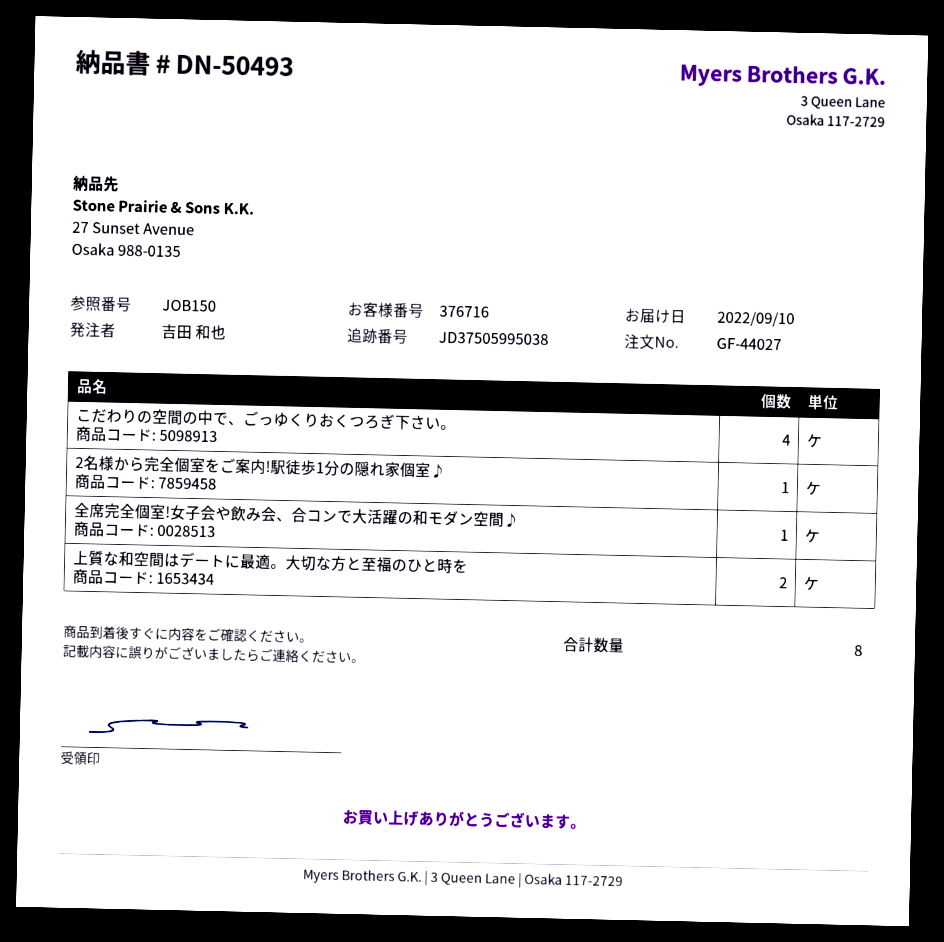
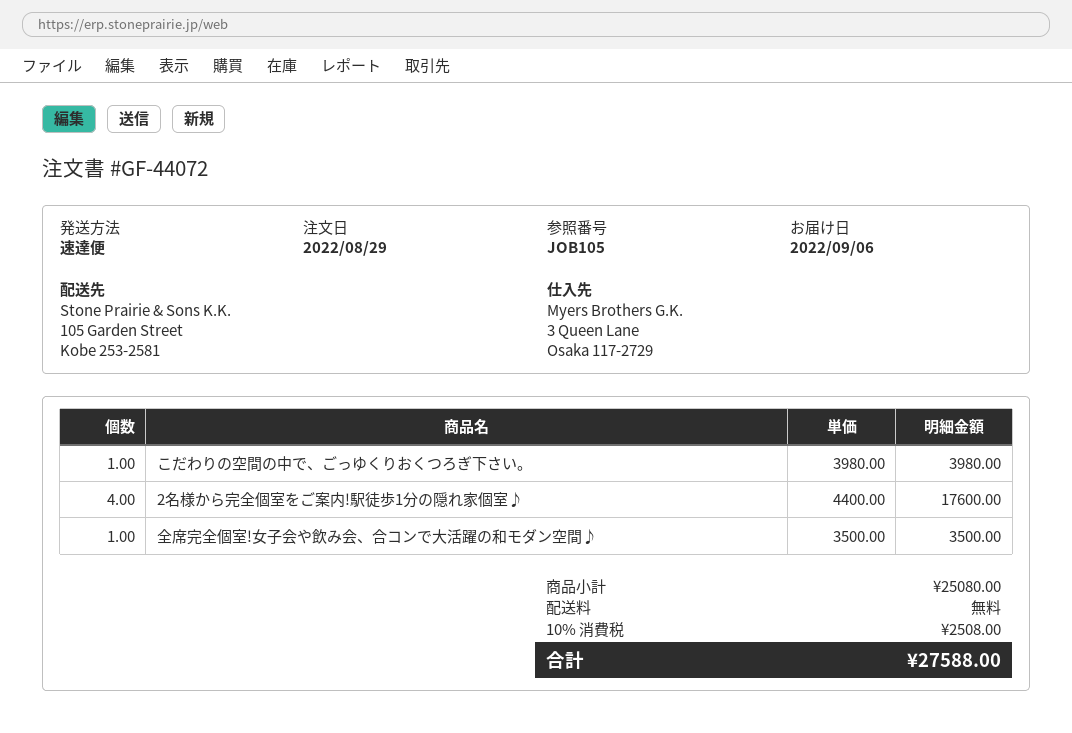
order number: GF-44027 -> GF-44072
delivery date: 2022-09-10 -> 2022-09-06
reference: JOB150 -> JOB105
ship to: 27 Sunset Avenue, Osaka 988-0135 -> 105 Garden Street, Kobe 253-2581
こだわりの空間の中で、ごっゆくりおくつろぎ下さい。: 4 -> 1
2名様から完全個室をご案内!駅徒歩1分の隠れ家個室♪: 1 -> 4
上質な和空間はデートに最適。大切な方と至福のひと時を: 2 -> none

